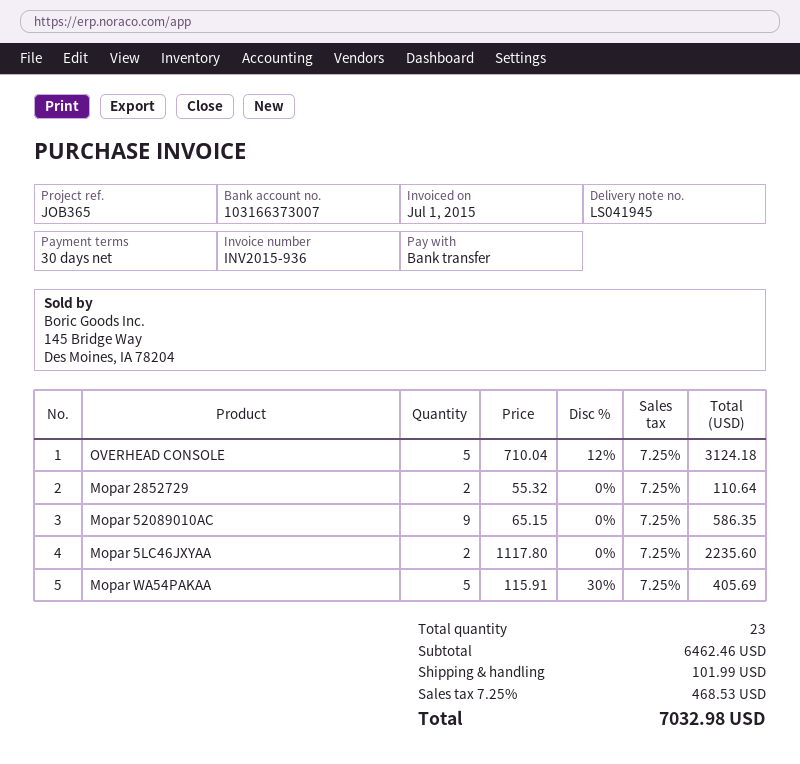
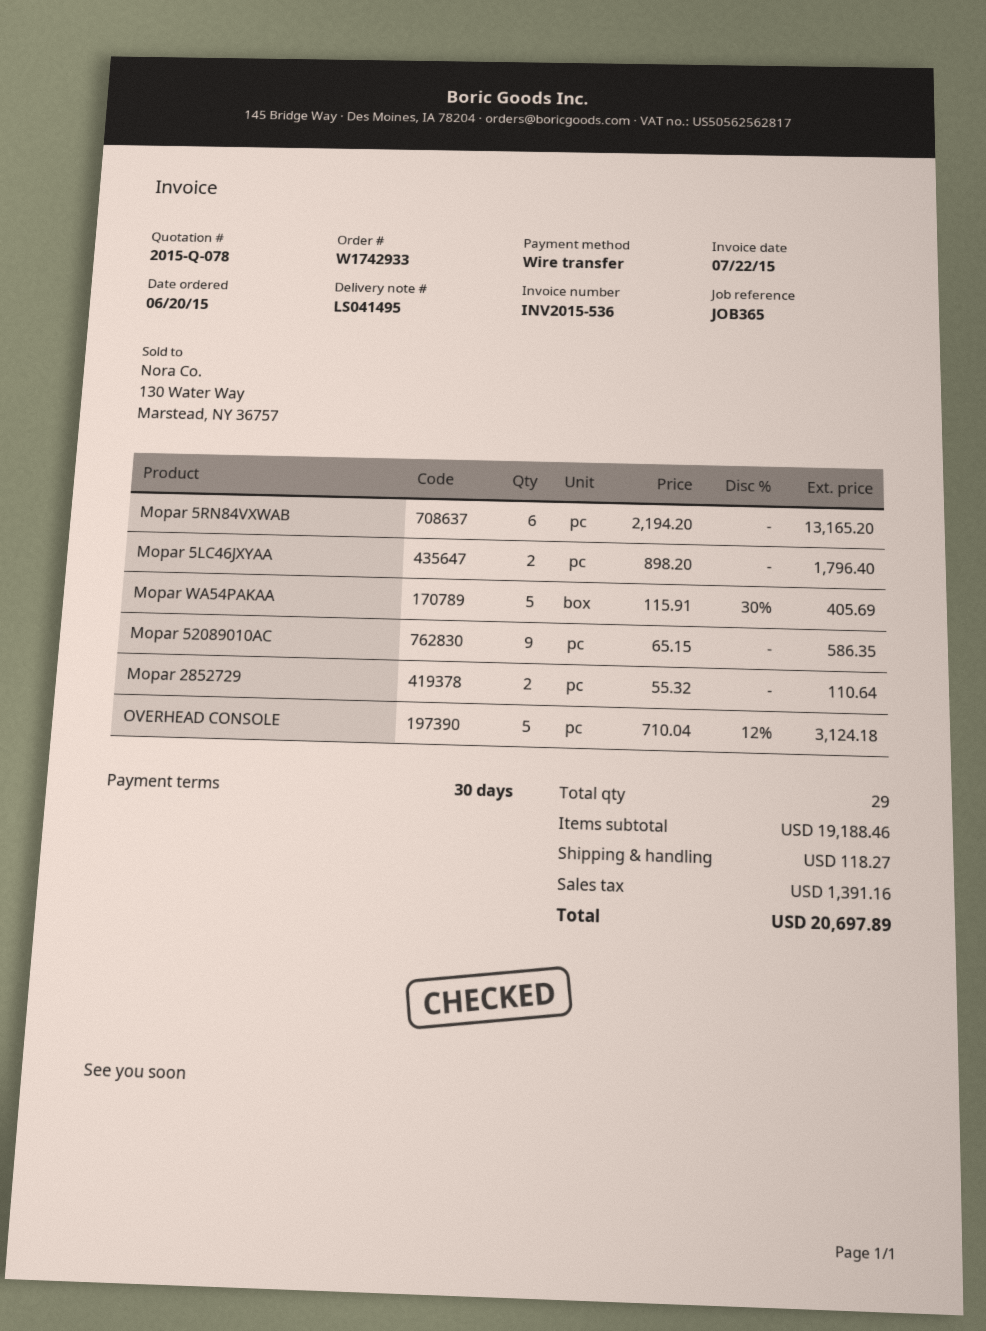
delivery note number: LS041945 -> LS041495
invoice number: INV2015-936 -> INV2015-536
invoice date: 2015-07-01 -> 2015-07-22
Mopar 5LC46JXYAA: 2 x 1117.80 = 2235.60 -> 2 x 898.20 = 1796.40
Mopar 5RN84VXWAB: none -> 6 x 2194.20 = 13165.20
total quantity: 23 -> 29
subtotal: 6462.46 -> 19188.46
shipping: 101.99 -> 118.27
tax: 468.53 -> 1391.16
total: 7032.98 -> 20697.89

